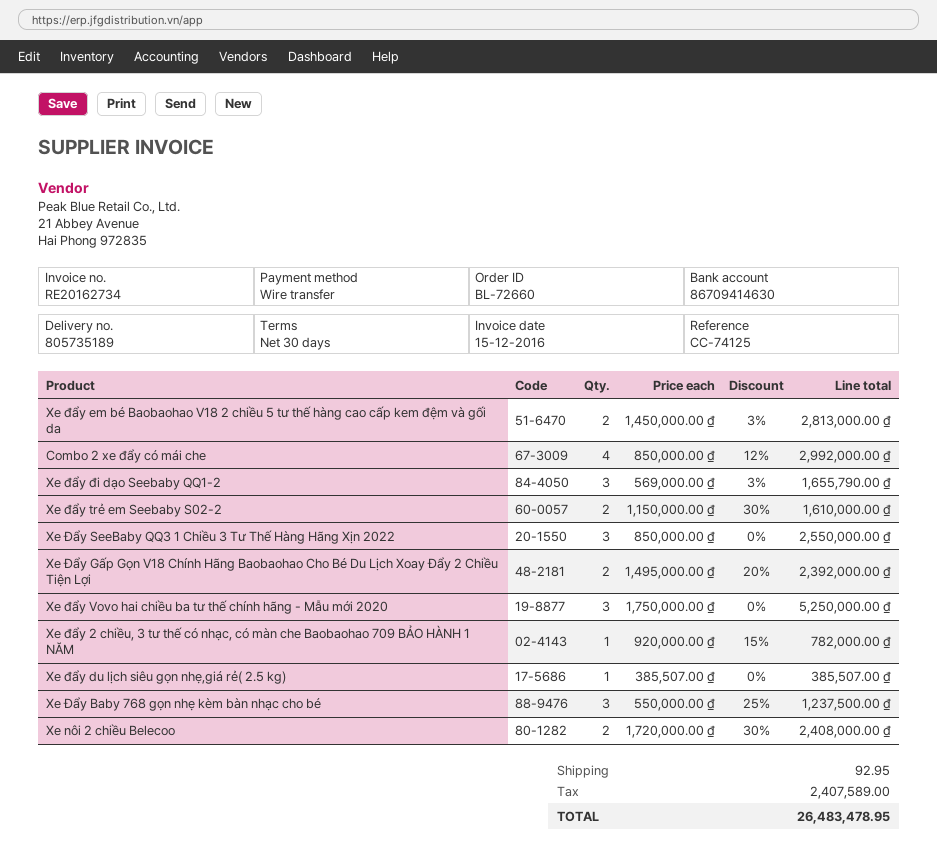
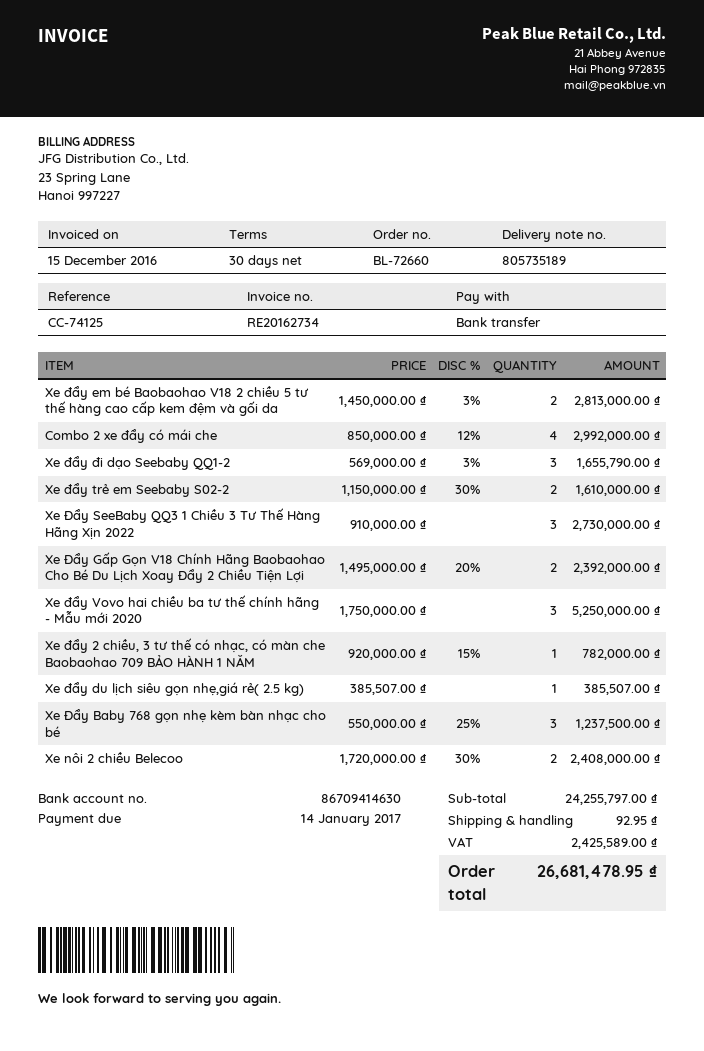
Xe Đẩy SeeBaby QQ3 1 Chiều 3 Tư Thế Hàng Hãng Xịn 2022: 3 x 850000.00 = 2550000.00 -> 3 x 910000.00 = 2730000.00
tax: 2407589.00 -> 2425589.00
total: 26483478.95 -> 26681478.95

